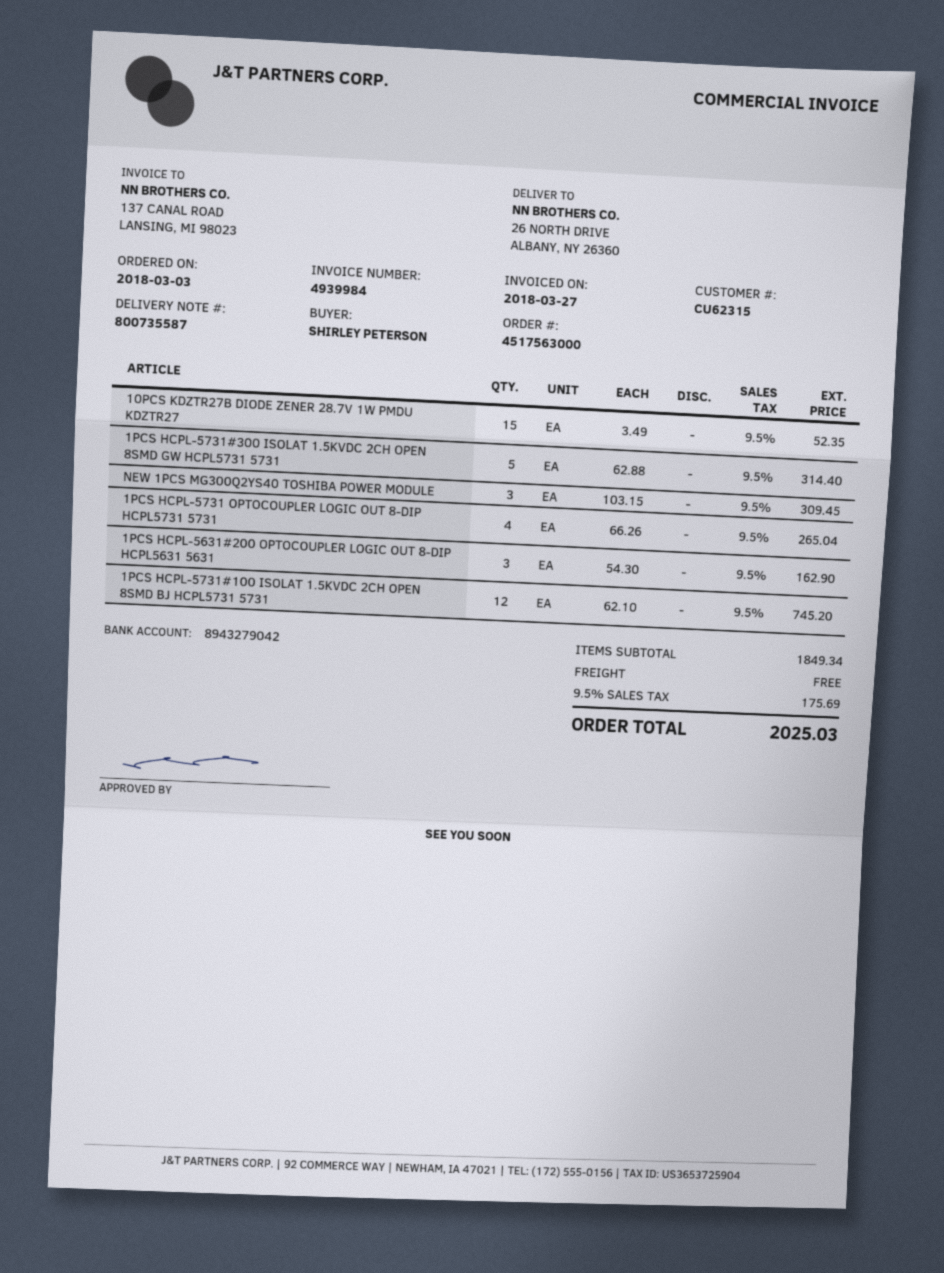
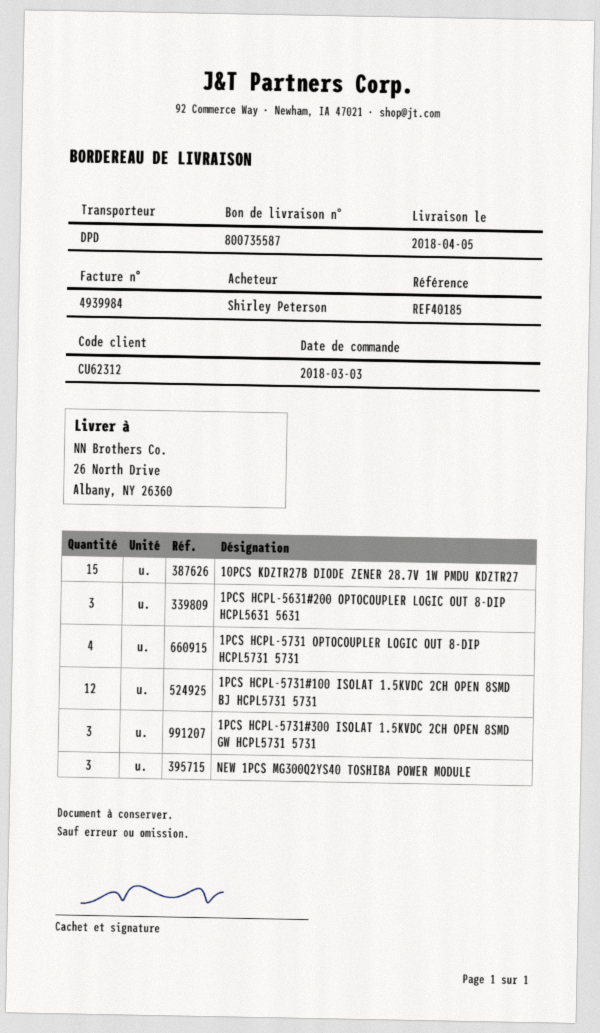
customer number: CU62315 -> CU62312
1PCS HCPL-5731#300 ISOLAT 1.5KVDC 2CH OPEN 8SMD GW HCPL5731 5731: 5 -> 3

